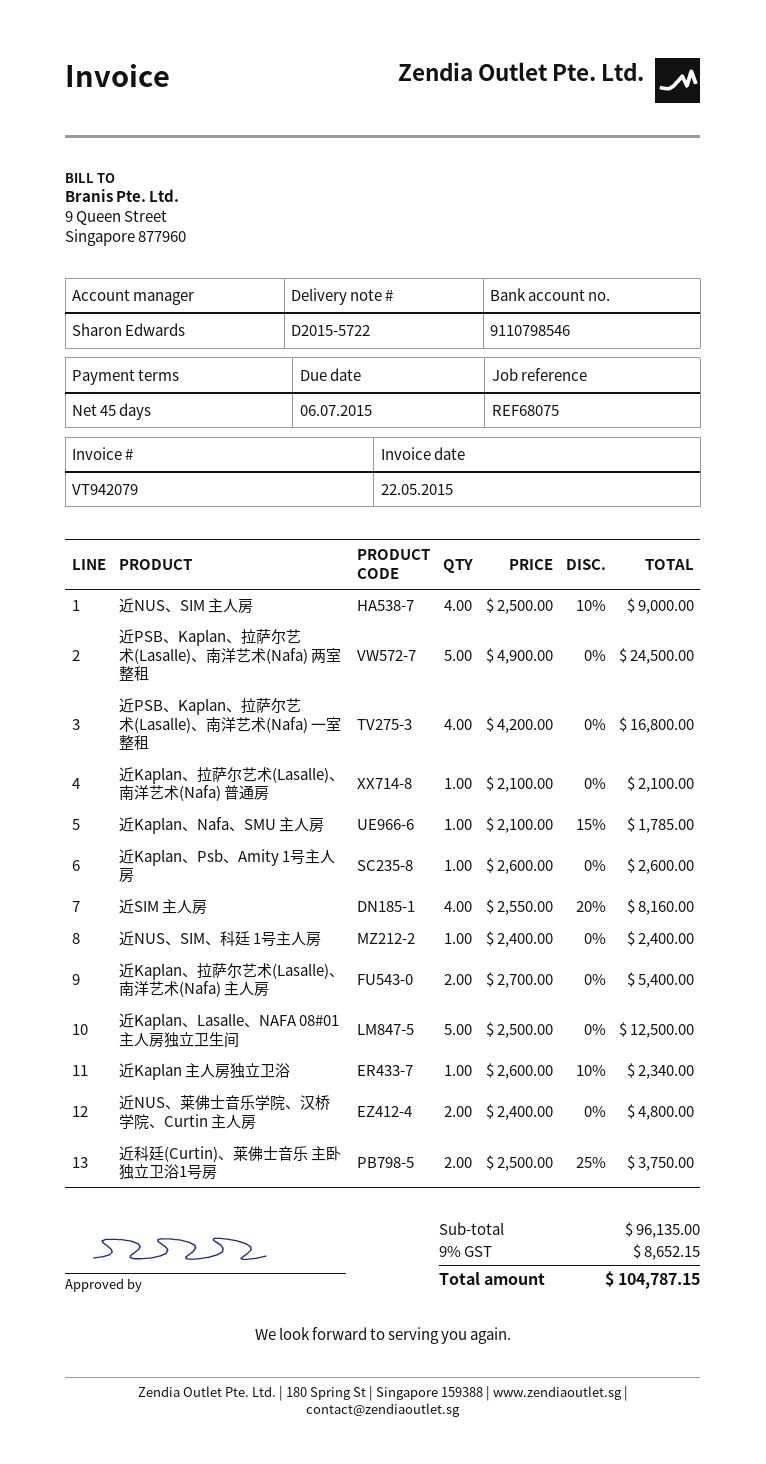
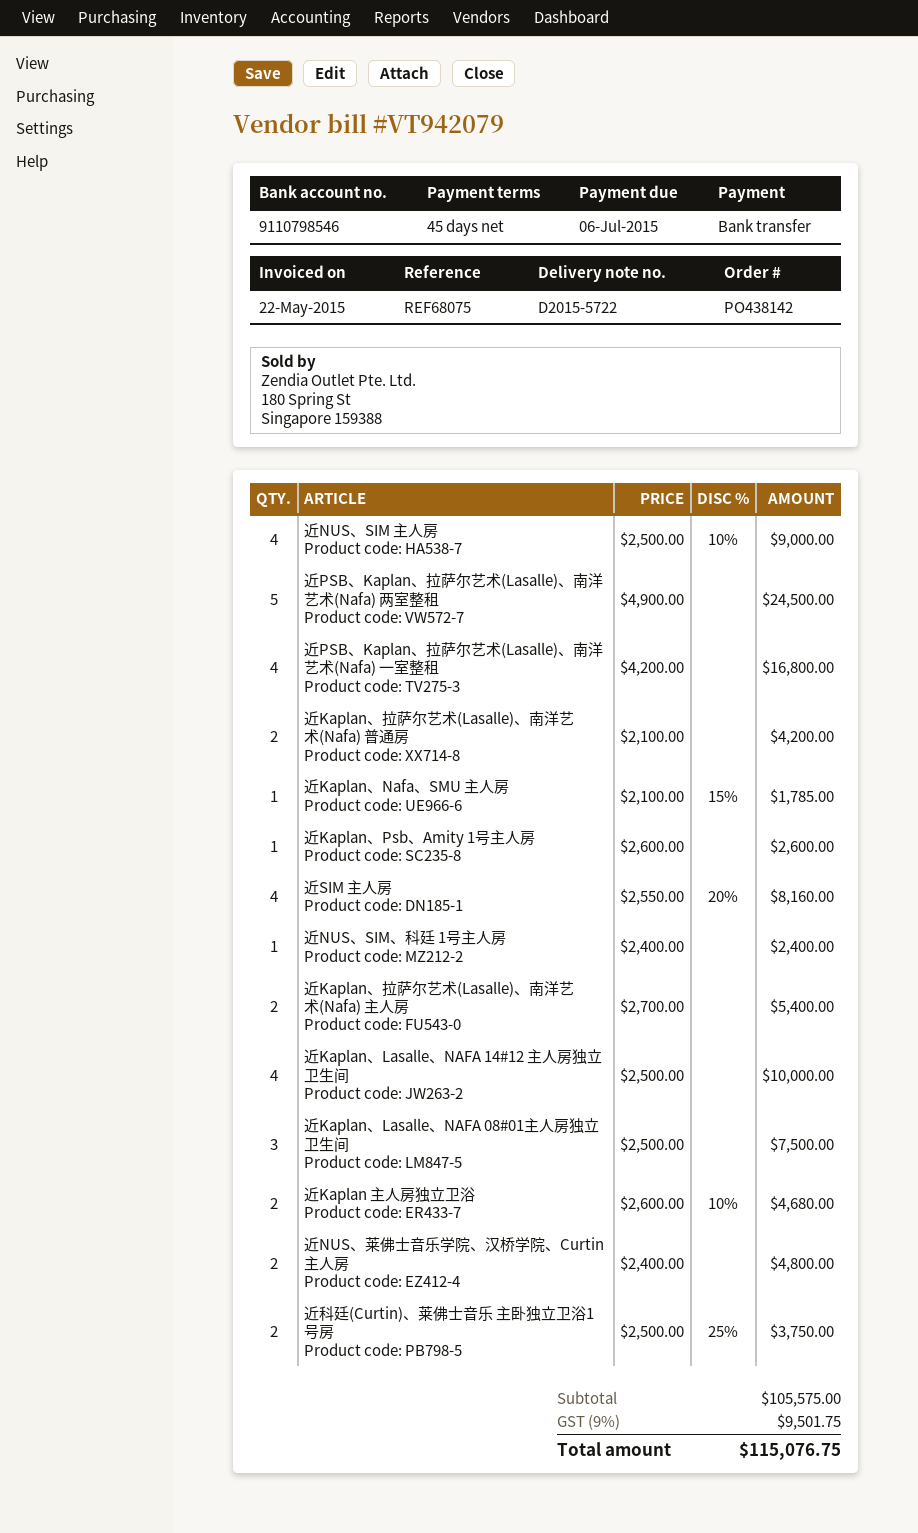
近Kaplan、拉萨尔艺术(Lasalle)、南洋艺术(Nafa) 普通房: 1 x 2100.00 = 2100.00 -> 2 x 2100.00 = 4200.00
近Kaplan、Lasalle、NAFA 08#01主人房独立卫生间: 5 x 2500.00 = 12500.00 -> 3 x 2500.00 = 7500.00
近Kaplan 主人房独立卫浴: 1 x 2600.00 - 10% = 2340.00 -> 2 x 2600.00 - 10% = 4680.00
近Kaplan、Lasalle、NAFA 14#12 主人房独立卫生间: none -> 4 x 2500.00 = 10000.00
subtotal: 96135.00 -> 105575.00
tax: 9% = 8652.15 -> 9% = 9501.75
total: 104787.15 -> 115076.75

